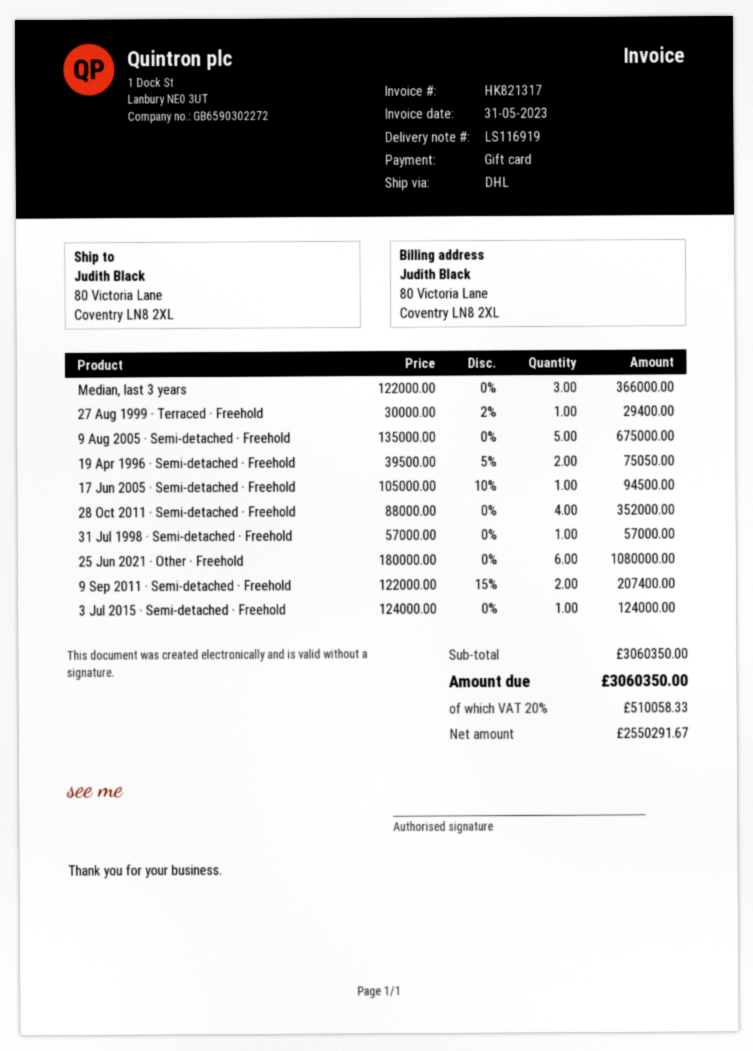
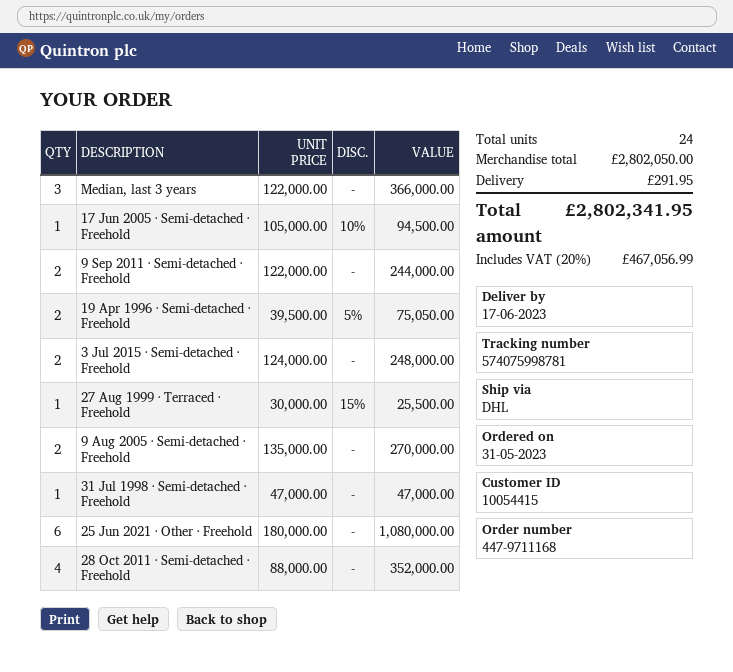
27 Aug 1999 · Terraced · Freehold: 1 x 30000.00 - 2% = 29400.00 -> 1 x 30000.00 - 15% = 25500.00
9 Aug 2005 · Semi-detached · Freehold: 5 x 135000.00 = 675000.00 -> 2 x 135000.00 = 270000.00
31 Jul 1998 · Semi-detached · Freehold: 1 x 57000.00 = 57000.00 -> 1 x 47000.00 = 47000.00
9 Sep 2011 · Semi-detached · Freehold: 2 x 122000.00 - 15% = 207400.00 -> 2 x 122000.00 = 244000.00
3 Jul 2015 · Semi-detached · Freehold: 1 x 124000.00 = 124000.00 -> 2 x 124000.00 = 248000.00
subtotal: 3060350.00 -> 2802050.00
shipping: none -> 291.95
tax: 20% = 510058.33 -> 20% = 467056.99
total: 3060350.00 -> 2802341.95

